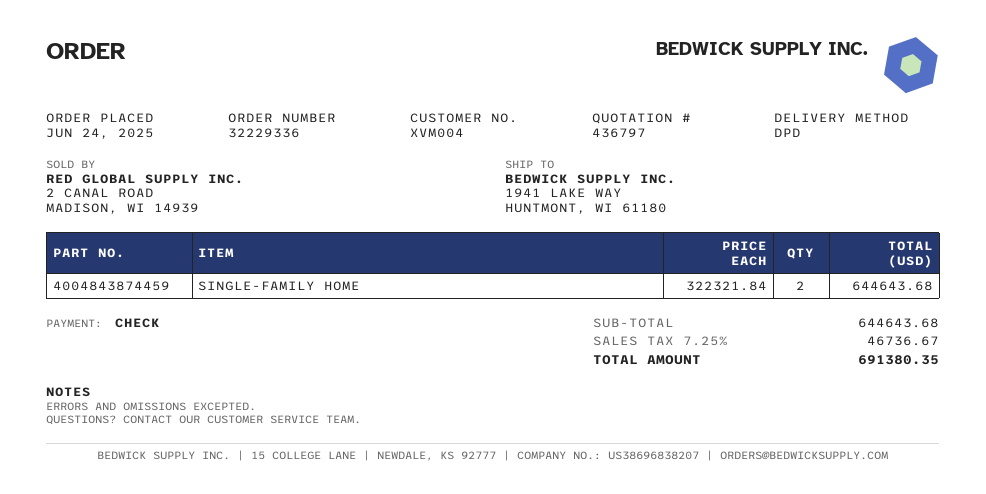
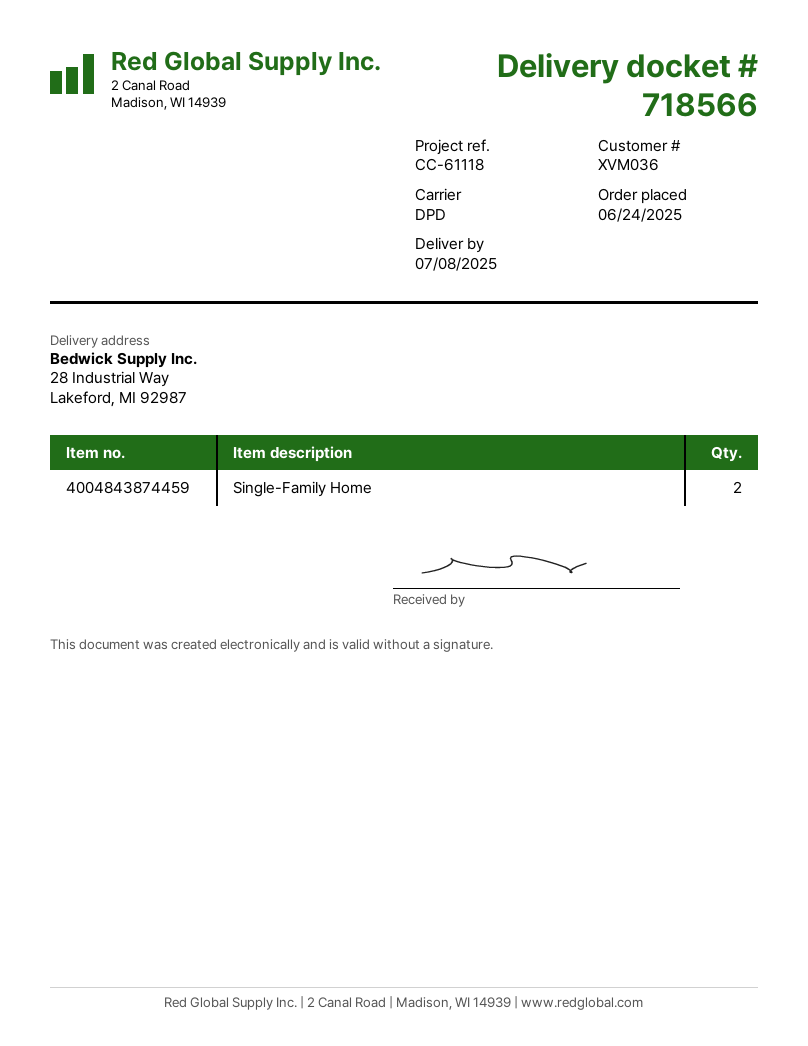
customer number: XVM004 -> XVM036
ship to: 1941 LAKE WAY, HUNTMONT, WI 61180 -> 28 Industrial Way, Lakeford, MI 92987

